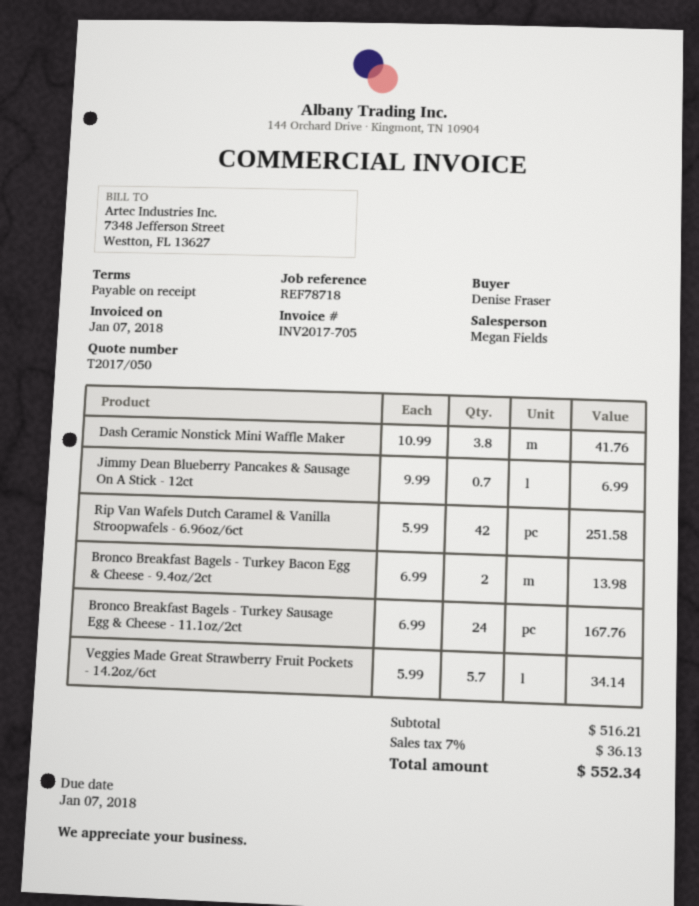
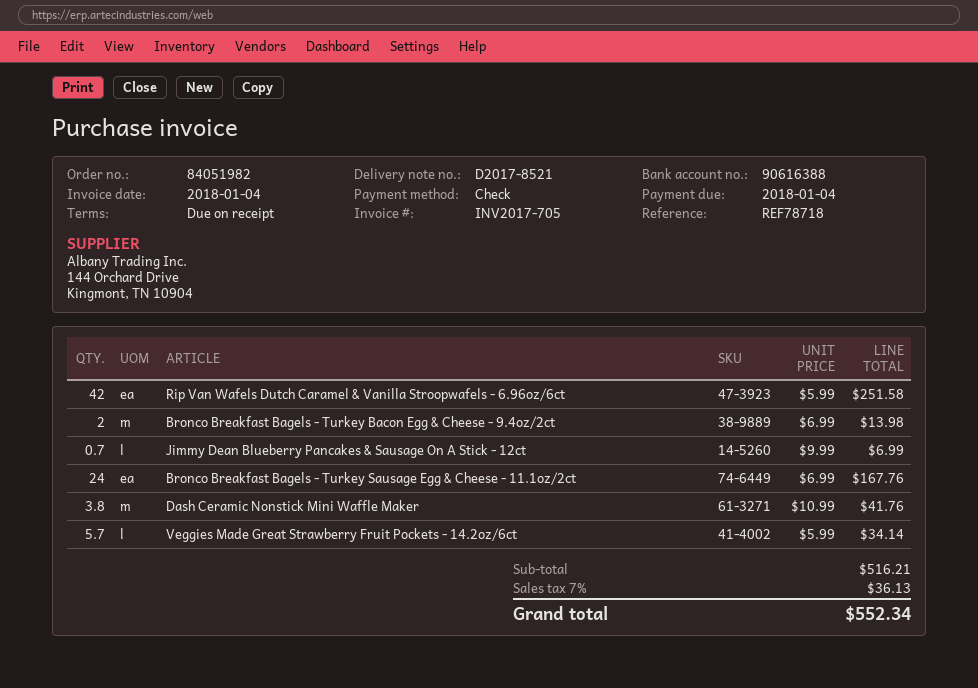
invoice date: 2018-01-07 -> 2018-01-04
due date: 2018-01-07 -> 2018-01-04

